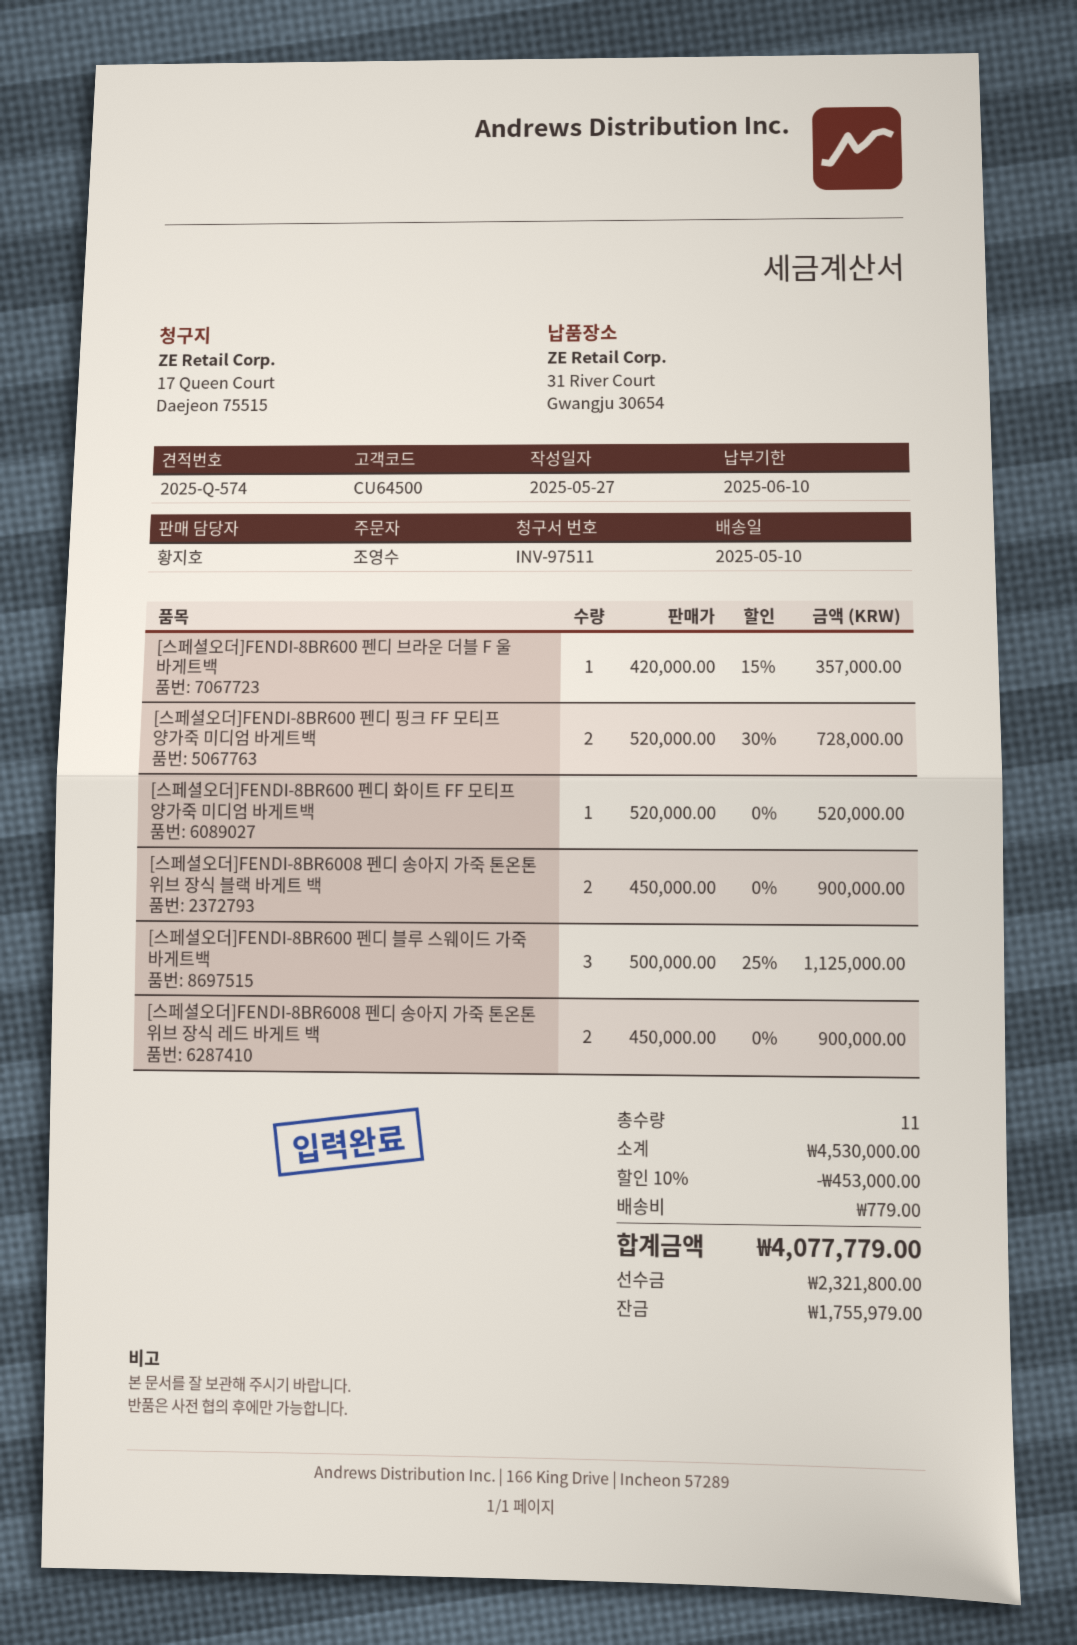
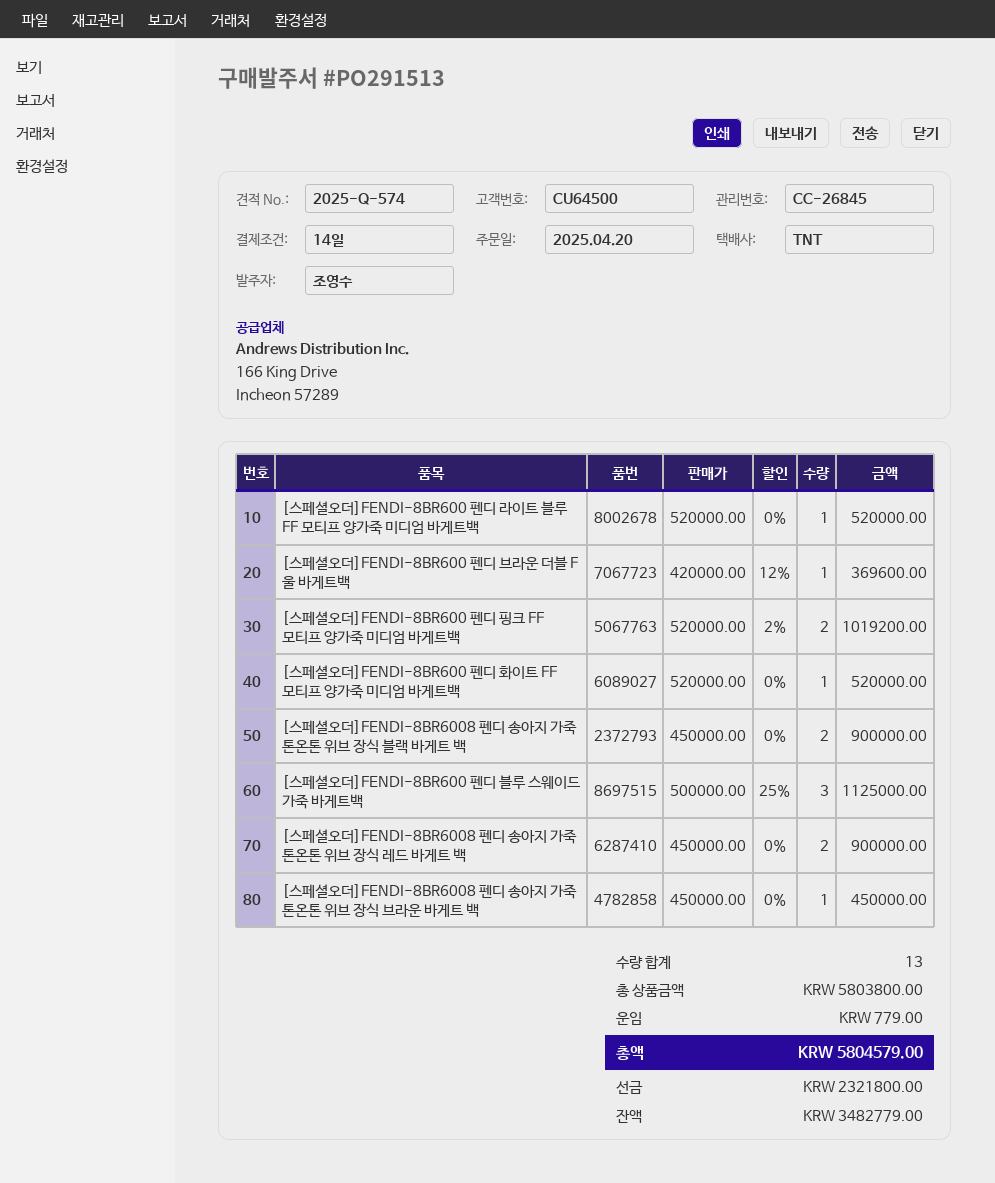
[스페셜오더]FENDI-8BR600 펜디 브라운 더블 F 울 바게트백: 1 x 420000.00 - 15% = 357000.00 -> 1 x 420000.00 - 12% = 369600.00
[스페셜오더]FENDI-8BR600 펜디 핑크 FF 모티프 양가죽 미디엄 바게트백: 2 x 520000.00 - 30% = 728000.00 -> 2 x 520000.00 - 2% = 1019200.00
[스페셜오더]FENDI-8BR600 펜디 라이트 블루 FF 모티프 양가죽 미디엄 바게트백: none -> 1 x 520000.00 = 520000.00
[스페셜오더]FENDI-8BR6008 펜디 송아지 가죽 톤온톤 위브 장식 브라운 바게트 백: none -> 1 x 450000.00 = 450000.00
total quantity: 11 -> 13
subtotal: 4530000.00 -> 5803800.00
discount: 10% = 453000.00 -> none
total: 4077779.00 -> 5804579.00
balance: 1755979.00 -> 3482779.00

